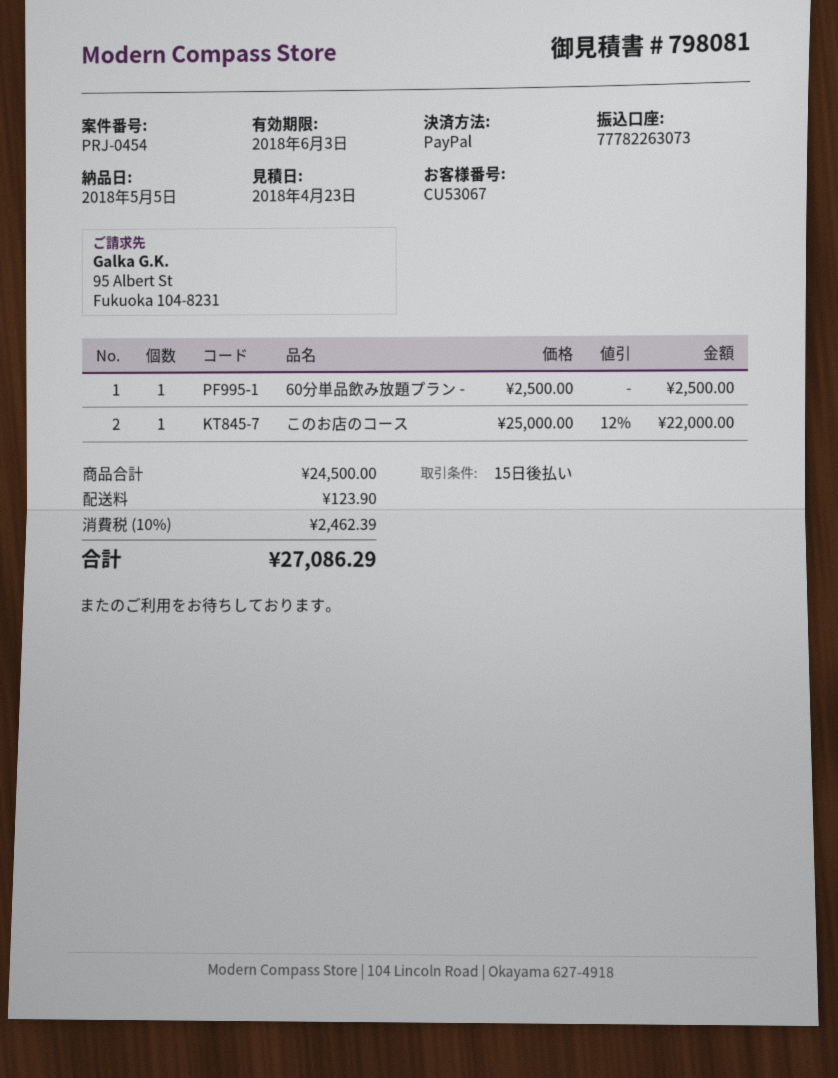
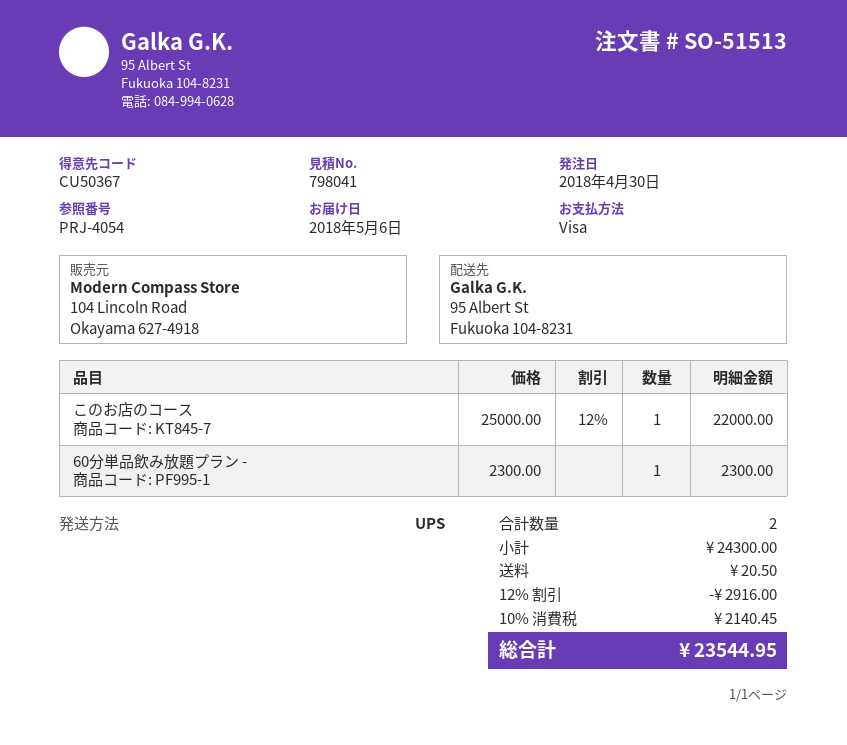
quote number: 798081 -> 798041
delivery date: 2018-05-05 -> 2018-05-06
customer number: CU53067 -> CU50367
reference: PRJ-0454 -> PRJ-4054
payment method: PayPal -> Visa
60分単品飲み放題プラン -: 1 x 2500.00 = 2500.00 -> 1 x 2300.00 = 2300.00
subtotal: 24500.00 -> 24300.00
discount: none -> 12% = 2916.00
shipping: 123.90 -> 20.50
tax: 10% = 2462.39 -> 10% = 2140.45
total: 27086.29 -> 23544.95

